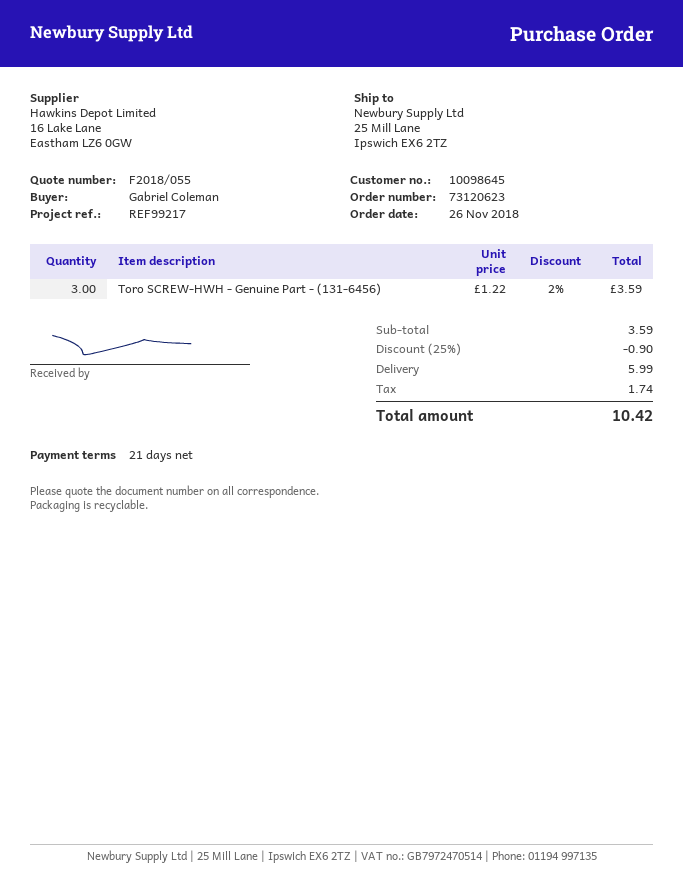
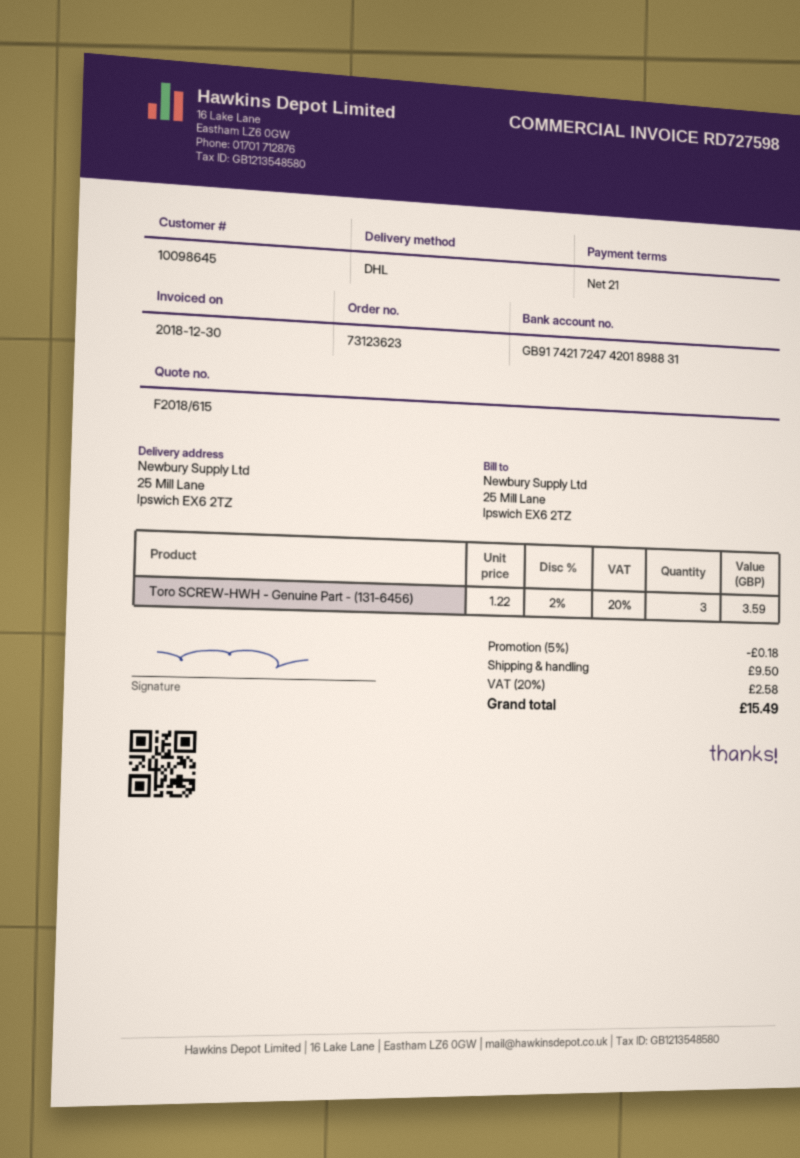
quote number: F2018/055 -> F2018/615
order number: 73120623 -> 73123623
discount: 25% = 0.90 -> 5% = 0.18
shipping: 5.99 -> 9.50
tax: 1.74 -> 2.58
total: 10.42 -> 15.49

